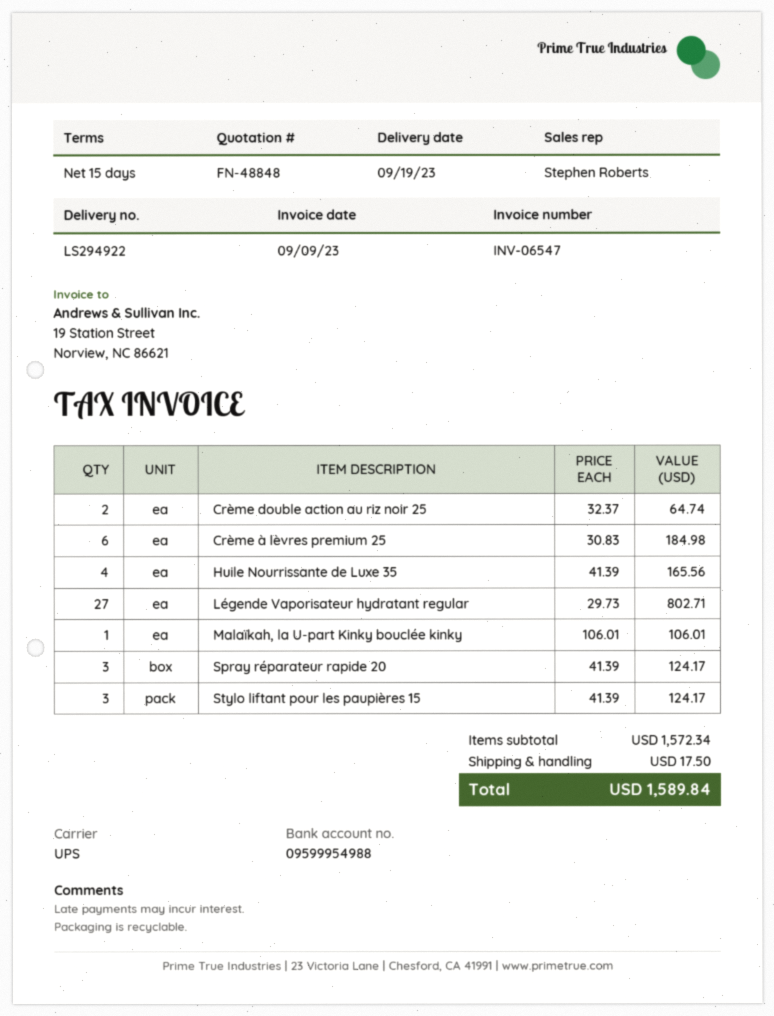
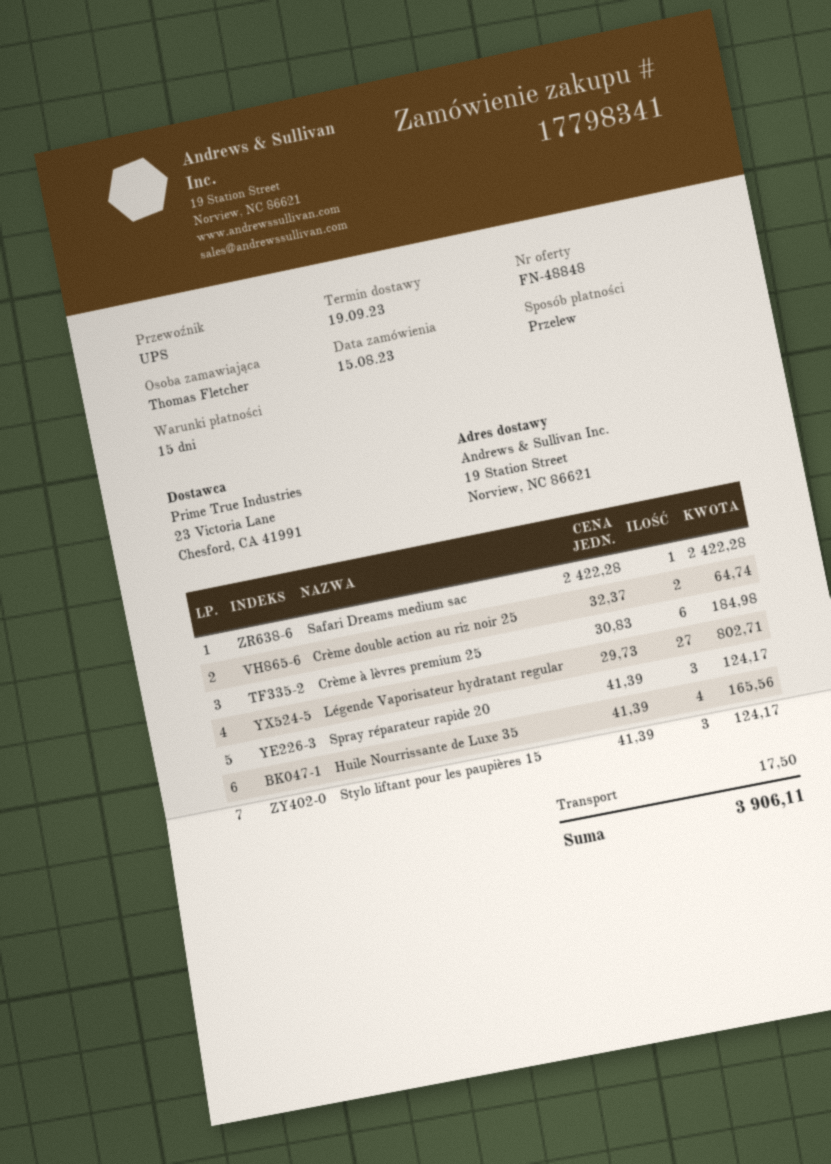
Malaïkah, la U-part Kinky bouclée kinky: 1 x 106.01 = 106.01 -> none
Safari Dreams medium sac: none -> 1 x 2422.28 = 2422.28
total: 1589.84 -> 3906.11

